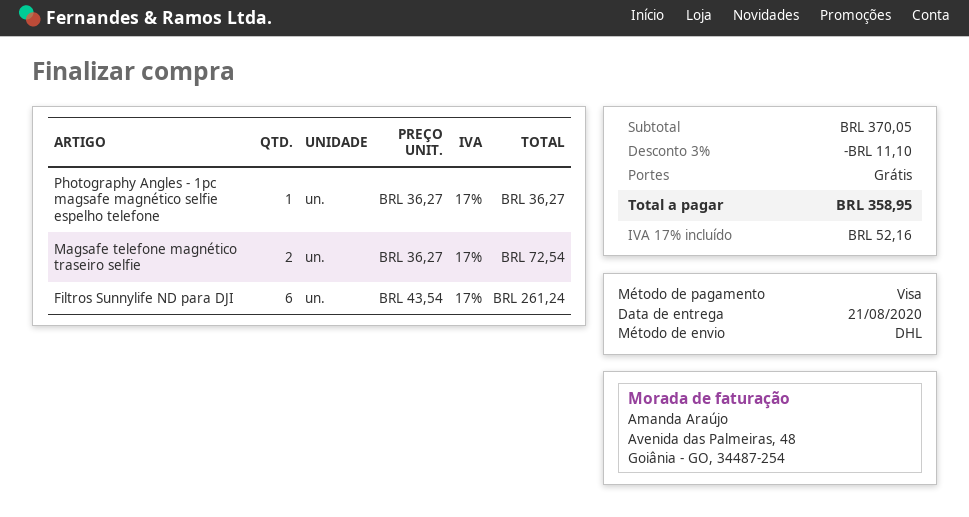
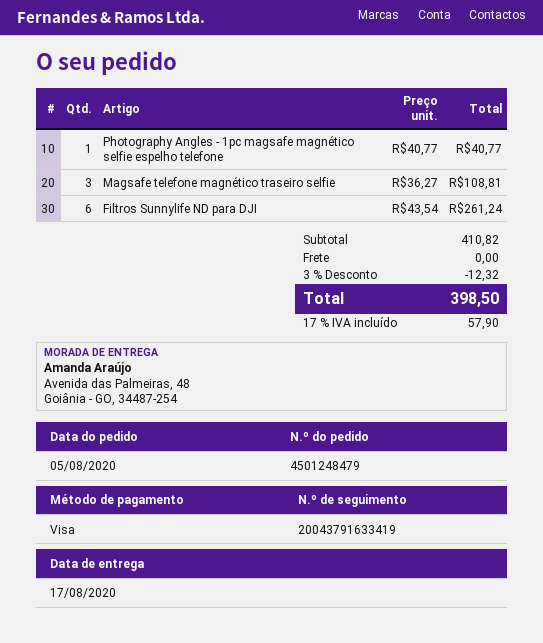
delivery date: 2020-08-21 -> 2020-08-17
Photography Angles - 1pc magsafe magnético selfie espelho telefone: 1 x 36.27 = 36.27 -> 1 x 40.77 = 40.77
Magsafe telefone magnético traseiro selfie: 2 x 36.27 = 72.54 -> 3 x 36.27 = 108.81
subtotal: 370.05 -> 410.82
discount: 3% = 11.10 -> 3% = 12.32
tax: 17% = 52.16 -> 17% = 57.90
total: 358.95 -> 398.50

